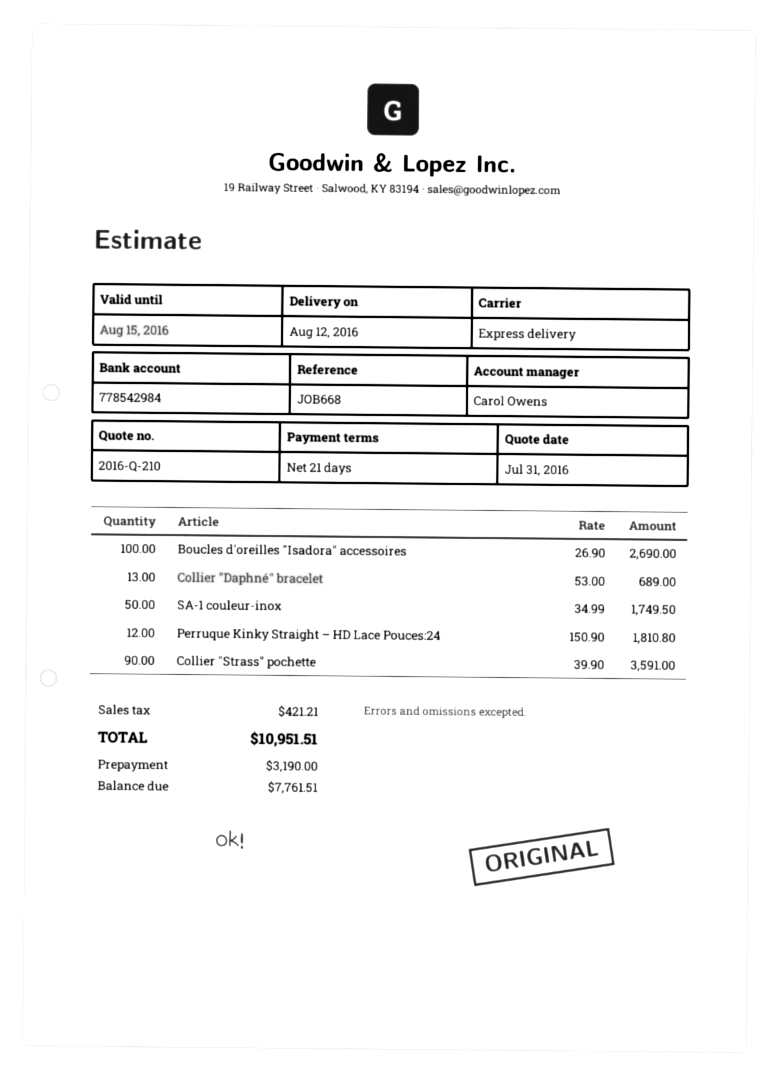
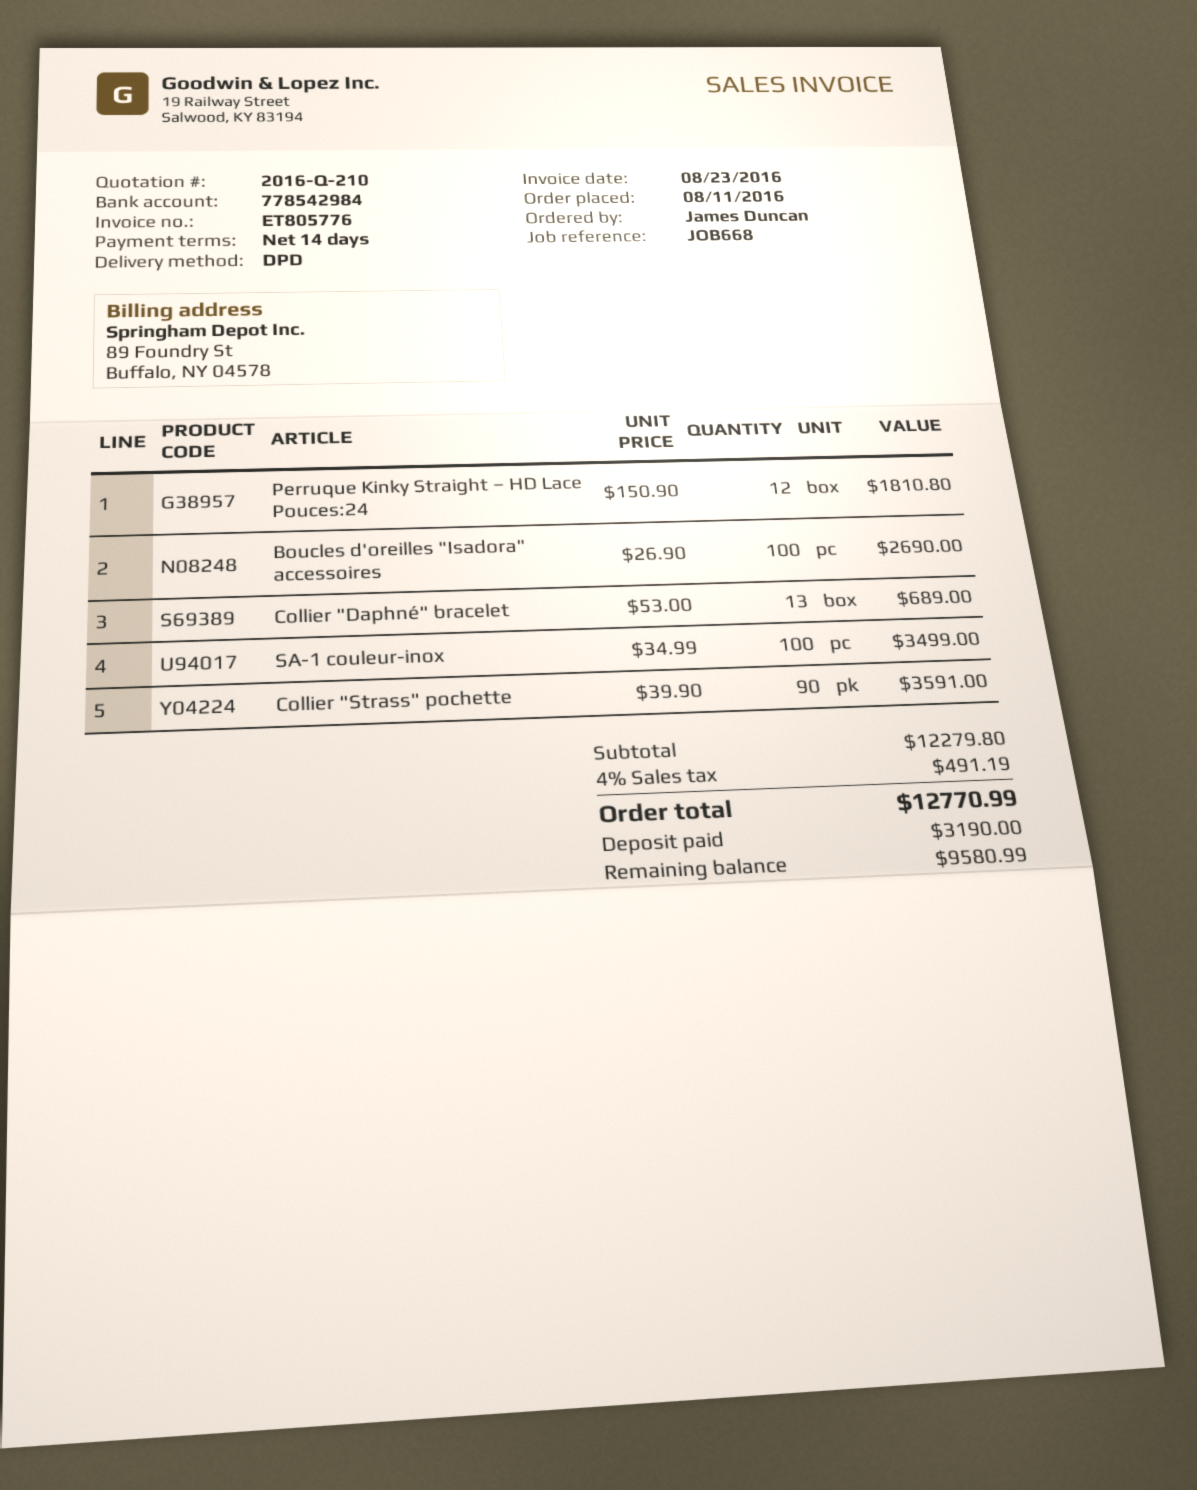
payment terms: 21 days -> 14 days
shipping method: express -> DPD
SA-1 couleur-inox: 50 x 34.99 = 1749.50 -> 100 x 34.99 = 3499.00
tax: 421.21 -> 491.19
total: 10951.51 -> 12770.99
balance: 7761.51 -> 9580.99

